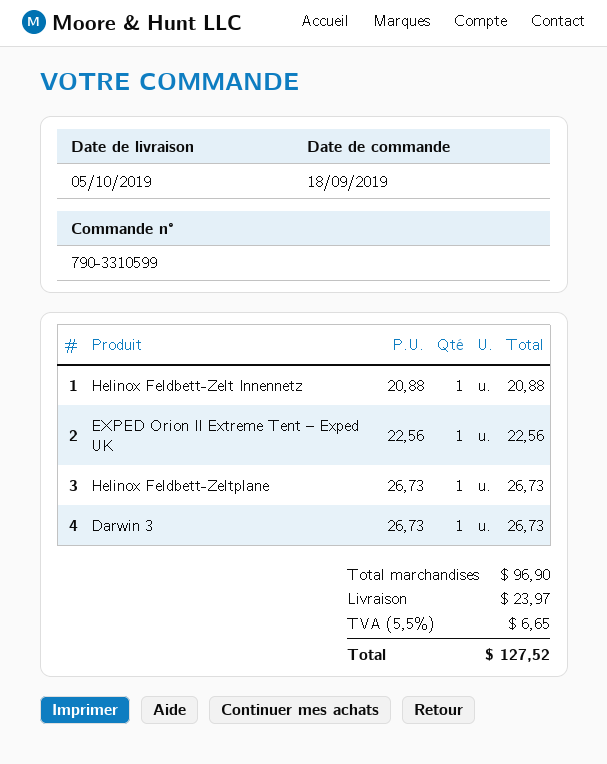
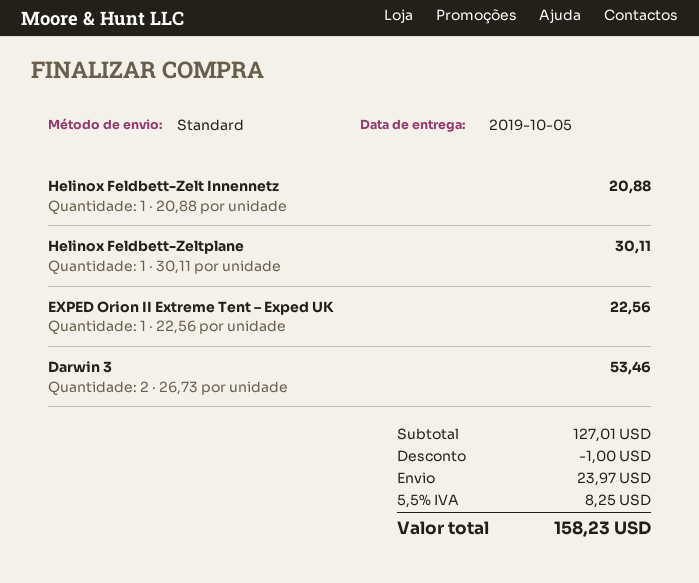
Helinox Feldbett-Zeltplane: 1 x 26.73 = 26.73 -> 1 x 30.11 = 30.11
Darwin 3: 1 x 26.73 = 26.73 -> 2 x 26.73 = 53.46
subtotal: 96.90 -> 127.01
discount: none -> 1.00
tax: 5.5% = 6.65 -> 5.5% = 8.25
total: 127.52 -> 158.23

